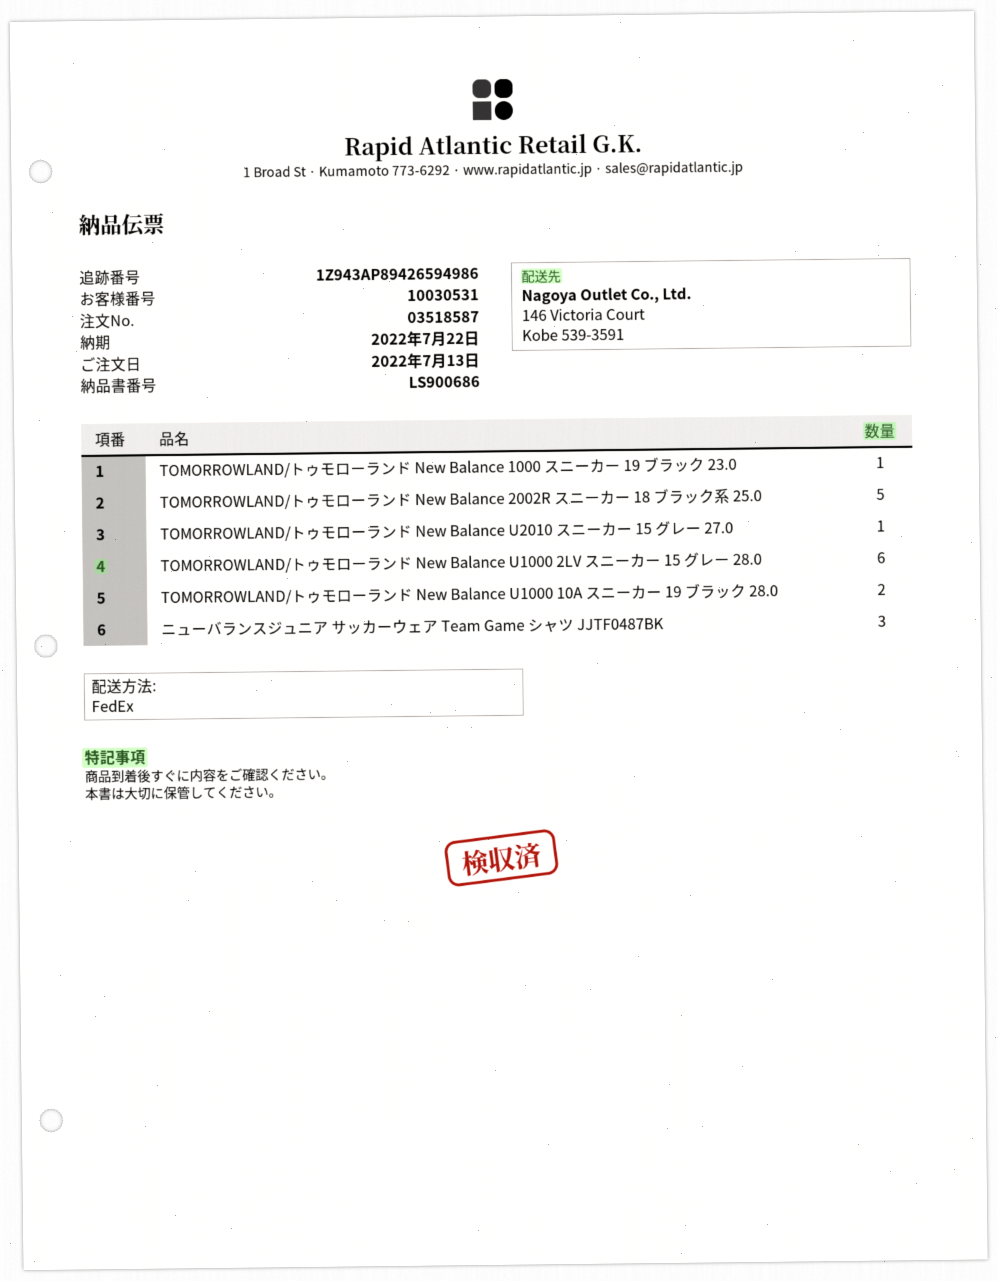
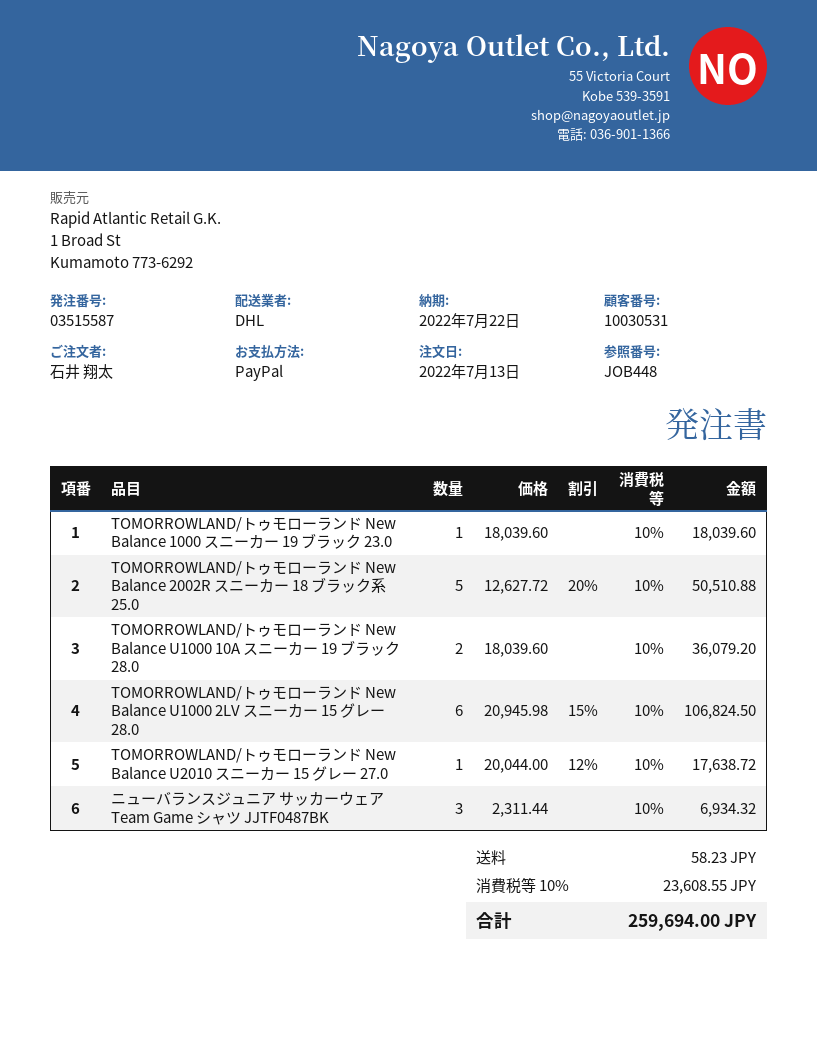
order number: 03518587 -> 03515587
shipping method: FedEx -> DHL

